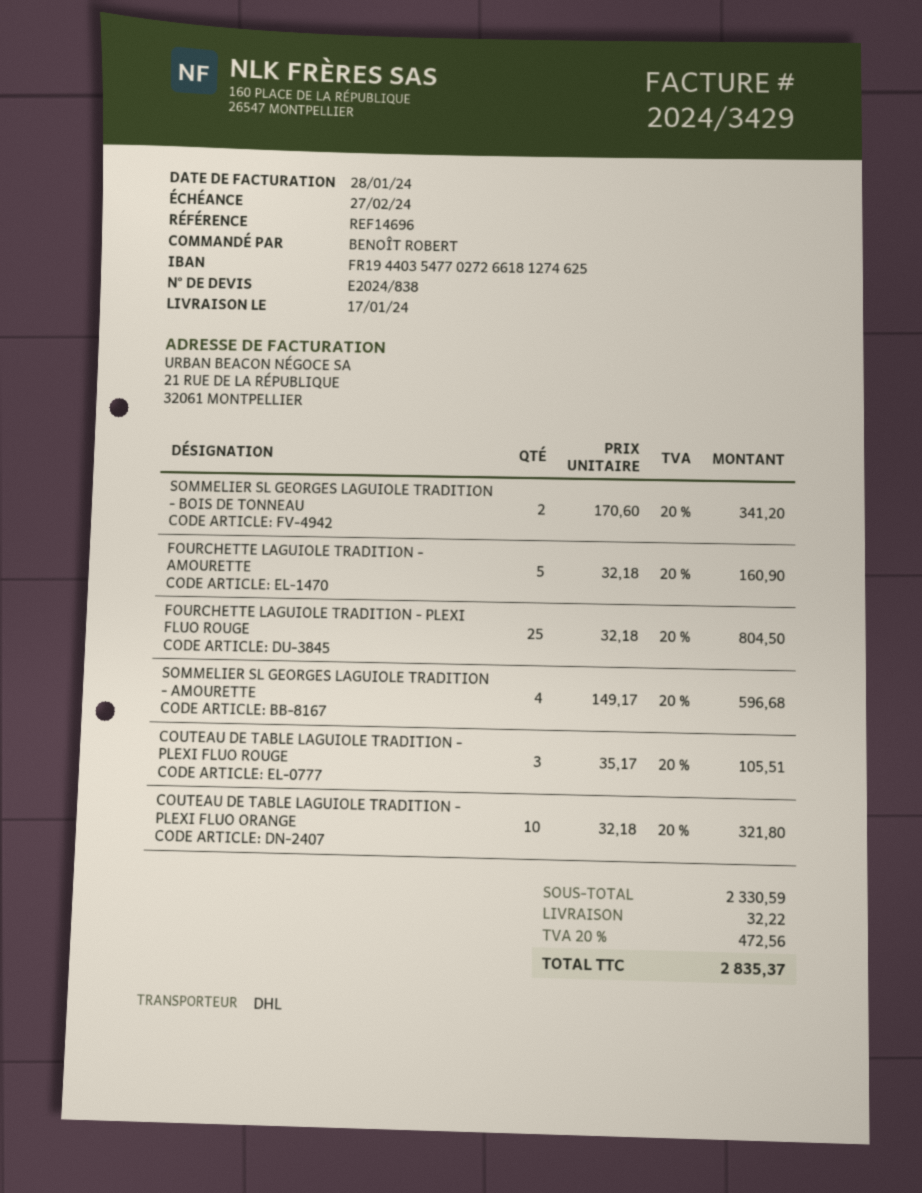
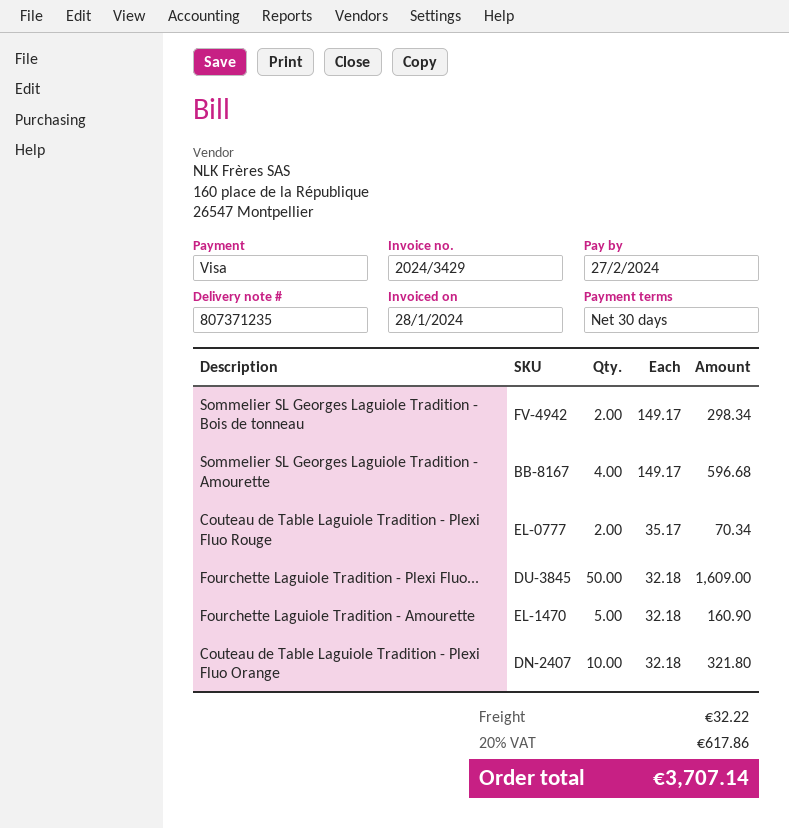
SOMMELIER SL GEORGES LAGUIOLE TRADITION - BOIS DE TONNEAU: 2 x 170.60 = 341.20 -> 2 x 149.17 = 298.34
FOURCHETTE LAGUIOLE TRADITION - PLEXI FLUO ROUGE: 25 x 32.18 = 804.50 -> 50 x 32.18 = 1609.00
COUTEAU DE TABLE LAGUIOLE TRADITION - PLEXI FLUO ROUGE: 3 x 35.17 = 105.51 -> 2 x 35.17 = 70.34
tax: 20% = 472.56 -> 20% = 617.86
total: 2835.37 -> 3707.14

